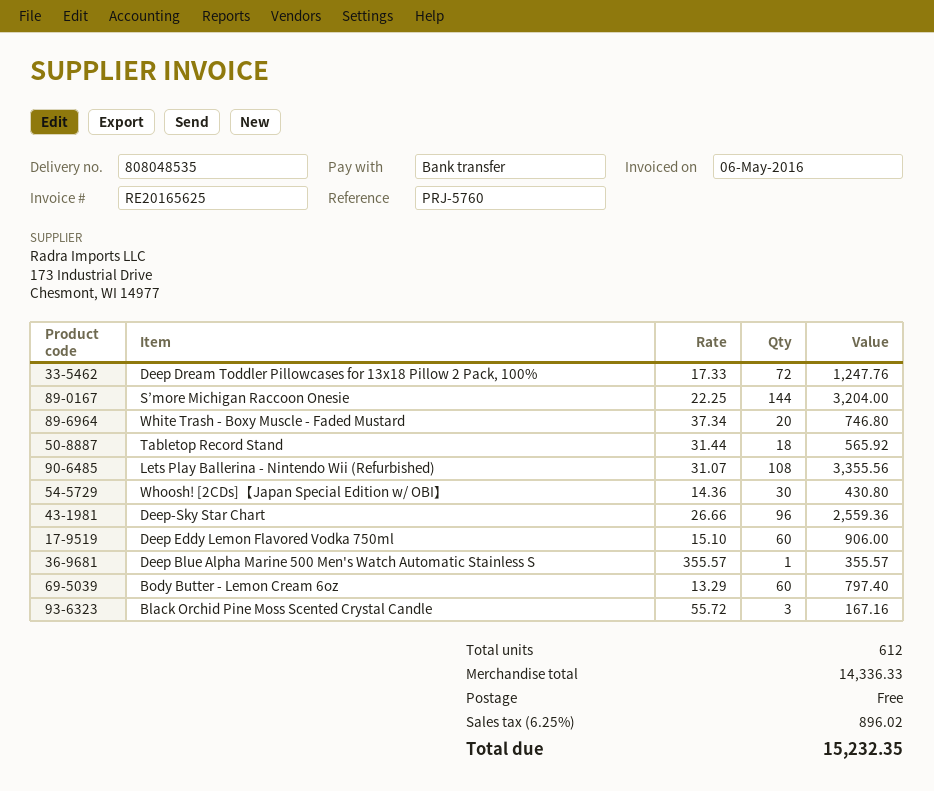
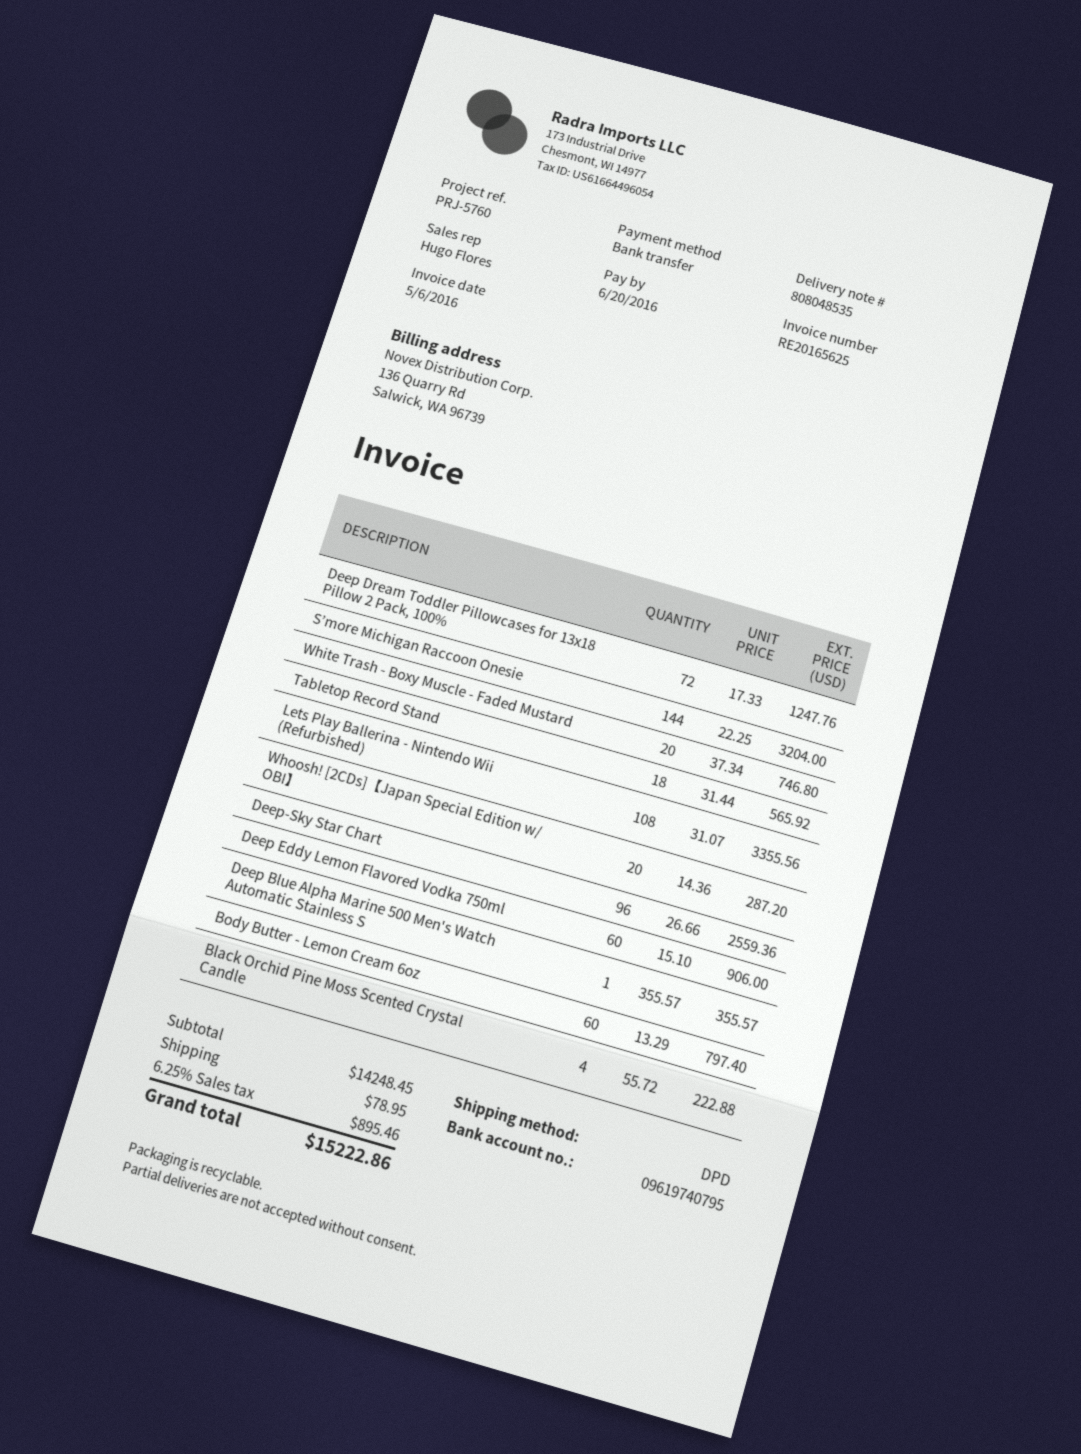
Whoosh! [2CDs]【Japan Special Edition w/ OBI】: 30 x 14.36 = 430.80 -> 20 x 14.36 = 287.20
Black Orchid Pine Moss Scented Crystal Candle: 3 x 55.72 = 167.16 -> 4 x 55.72 = 222.88
subtotal: 14336.33 -> 14248.45
shipping: 0.00 -> 78.95
tax: 6.25% = 896.02 -> 6.25% = 895.46
total: 15232.35 -> 15222.86

